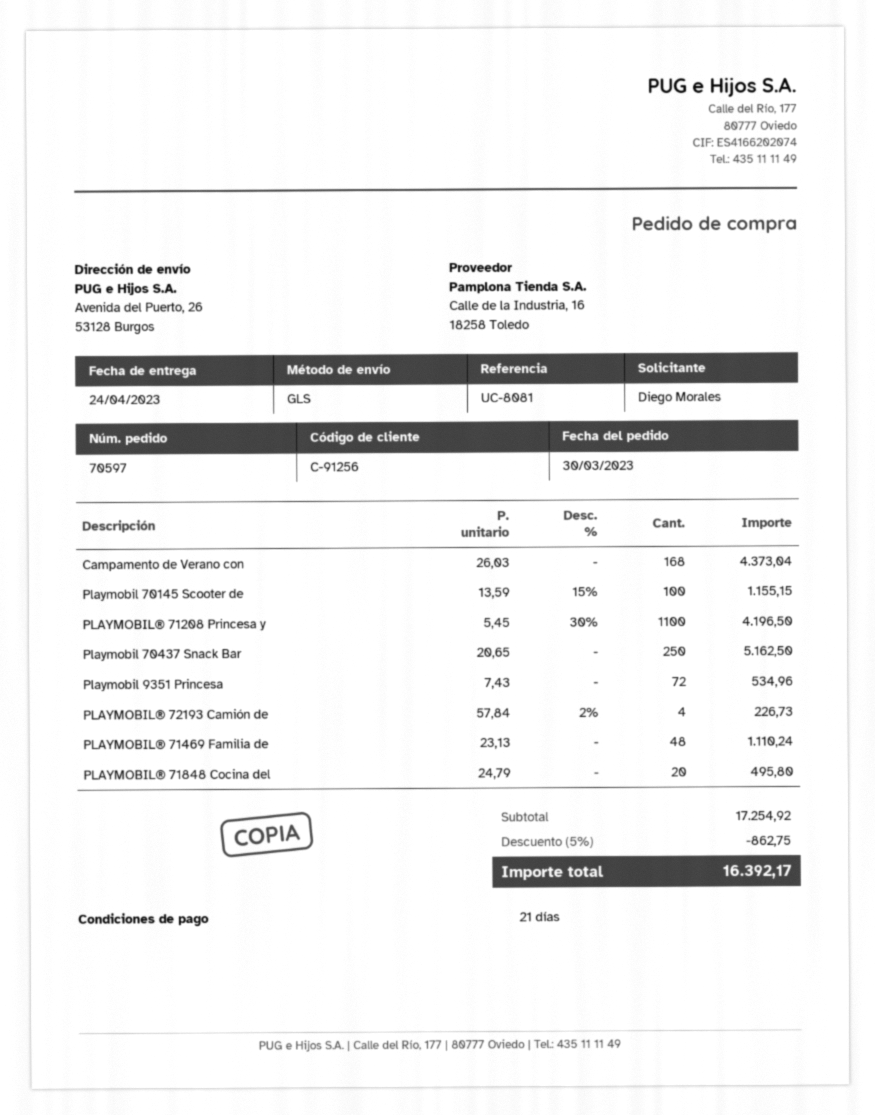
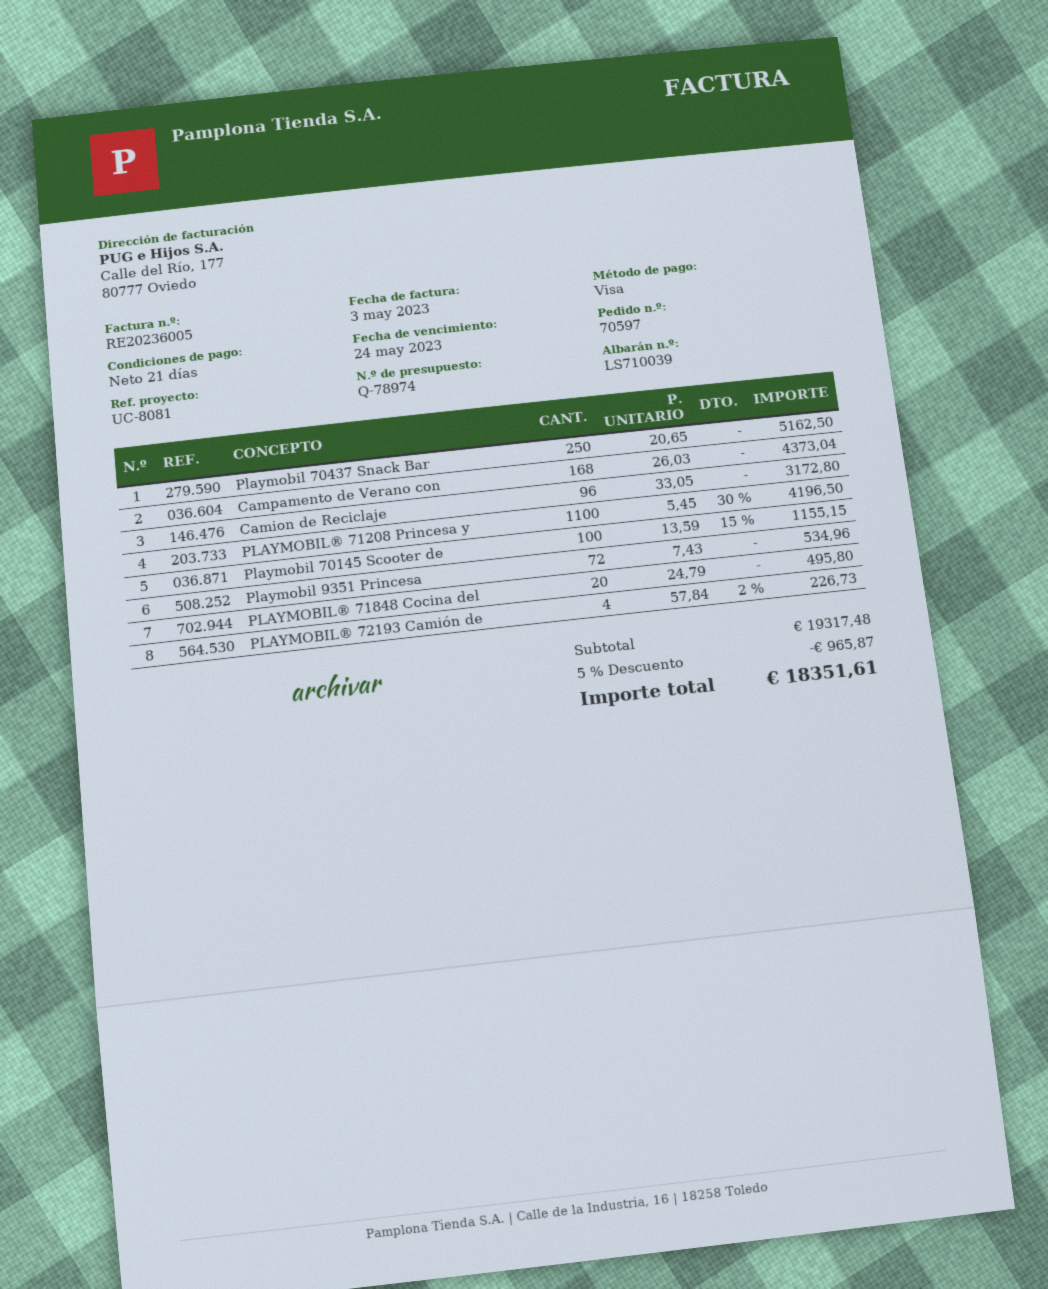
PLAYMOBIL® 71469 Familia de: 48 x 23.13 = 1110.24 -> none
Camion de Reciclaje: none -> 96 x 33.05 = 3172.80
subtotal: 17254.92 -> 19317.48
discount: 5% = 862.75 -> 5% = 965.87
total: 16392.17 -> 18351.61

